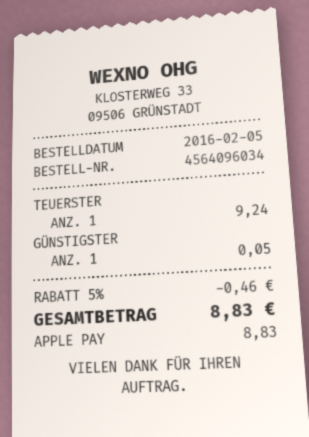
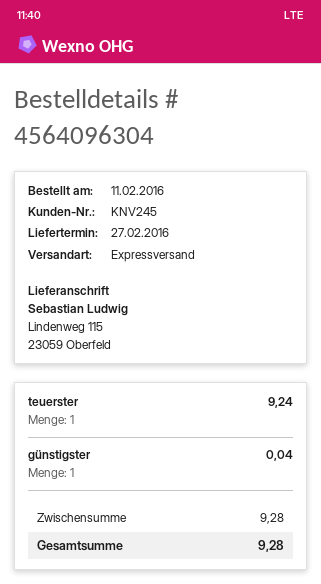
order number: 4564096034 -> 4564096304
order date: 2016-02-05 -> 2016-02-11
GÜNSTIGSTER: 1 for 0.05 -> 1 for 0.04
discount: 5% = 0.46 -> none
total: 8.83 -> 9.28

